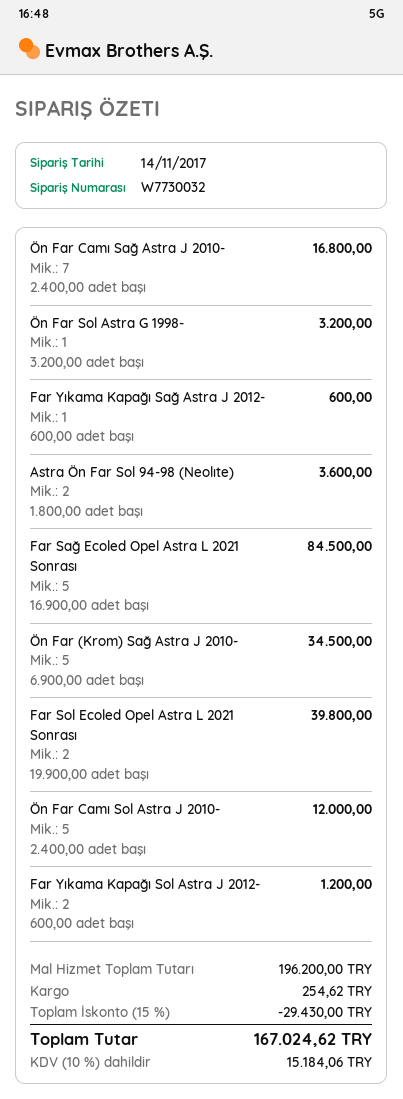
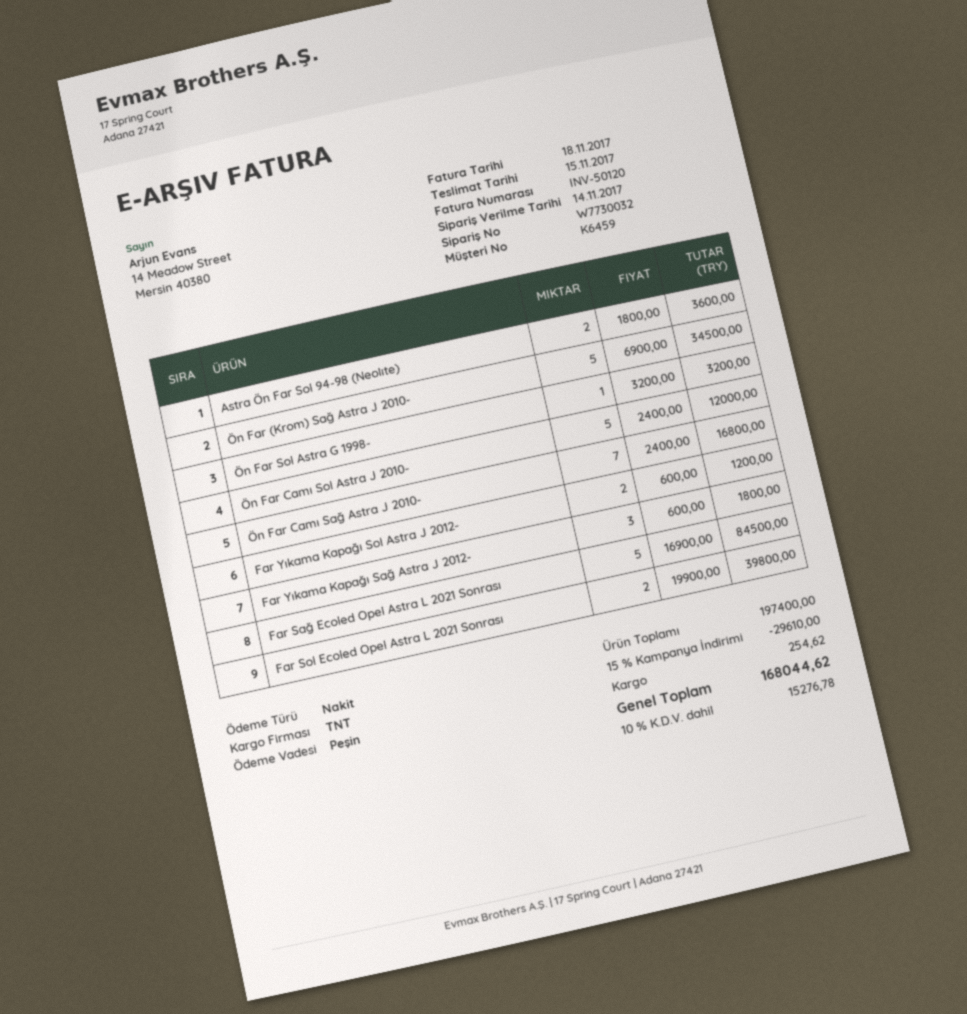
Far Yıkama Kapağı Sağ Astra J 2012-: 1 x 600.00 = 600.00 -> 3 x 600.00 = 1800.00
subtotal: 196200.00 -> 197400.00
discount: 15% = 29430.00 -> 15% = 29610.00
tax: 10% = 15184.06 -> 10% = 15276.78
total: 167024.62 -> 168044.62

